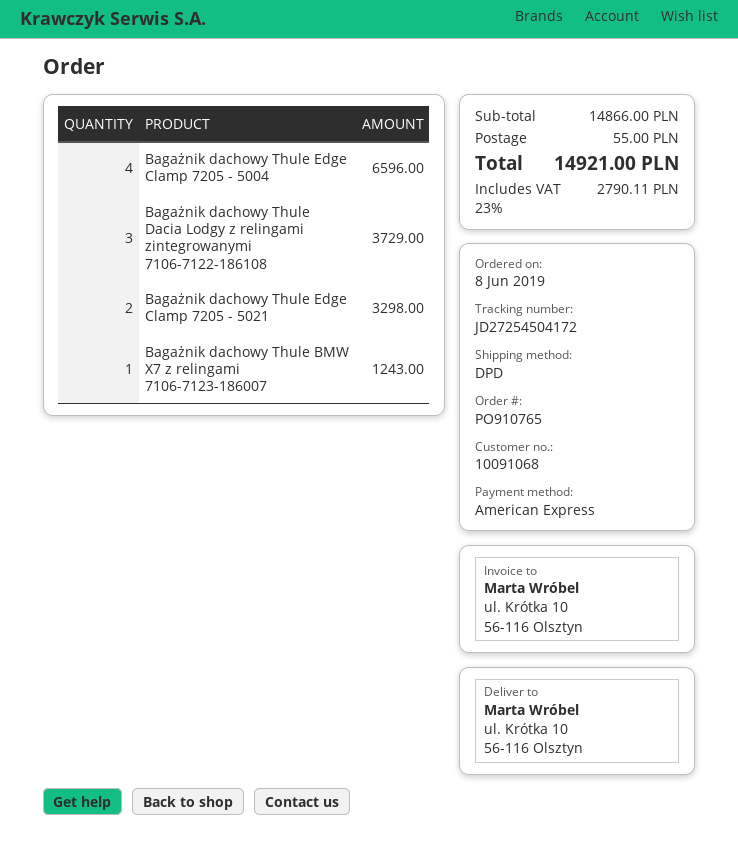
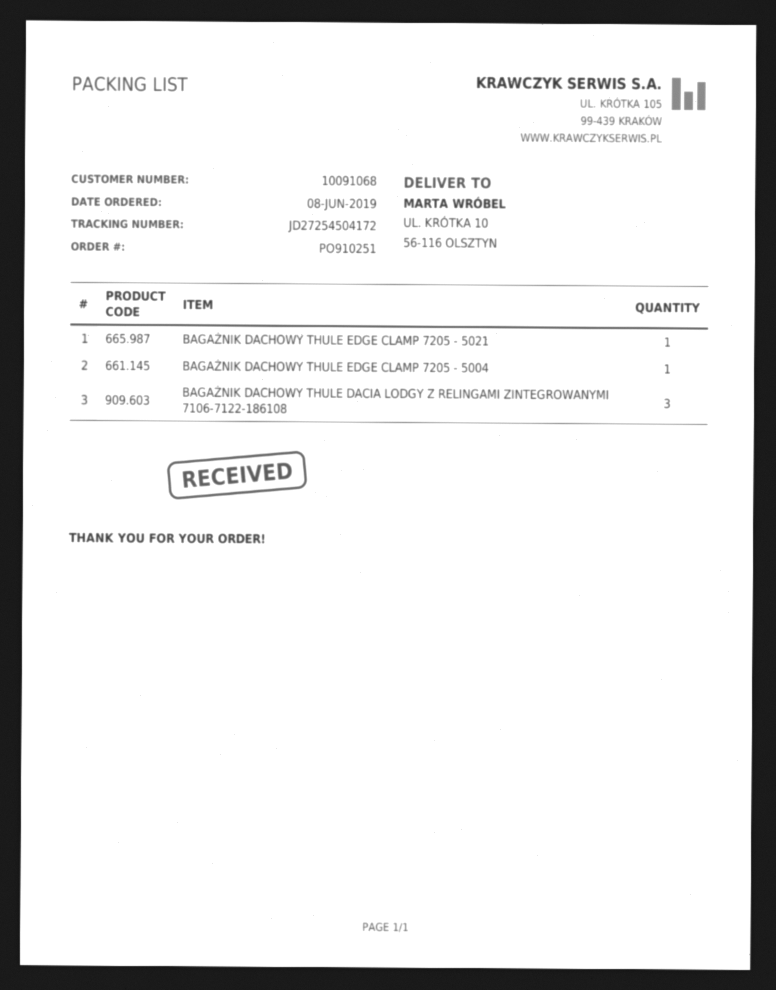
order number: PO910765 -> PO910251
Bagażnik dachowy Thule Edge Clamp 7205 - 5004: 4 -> 1
Bagażnik dachowy Thule Edge Clamp 7205 - 5021: 2 -> 1
Bagażnik dachowy Thule BMW X7 z relingami 7106-7123-186007: 1 -> none

